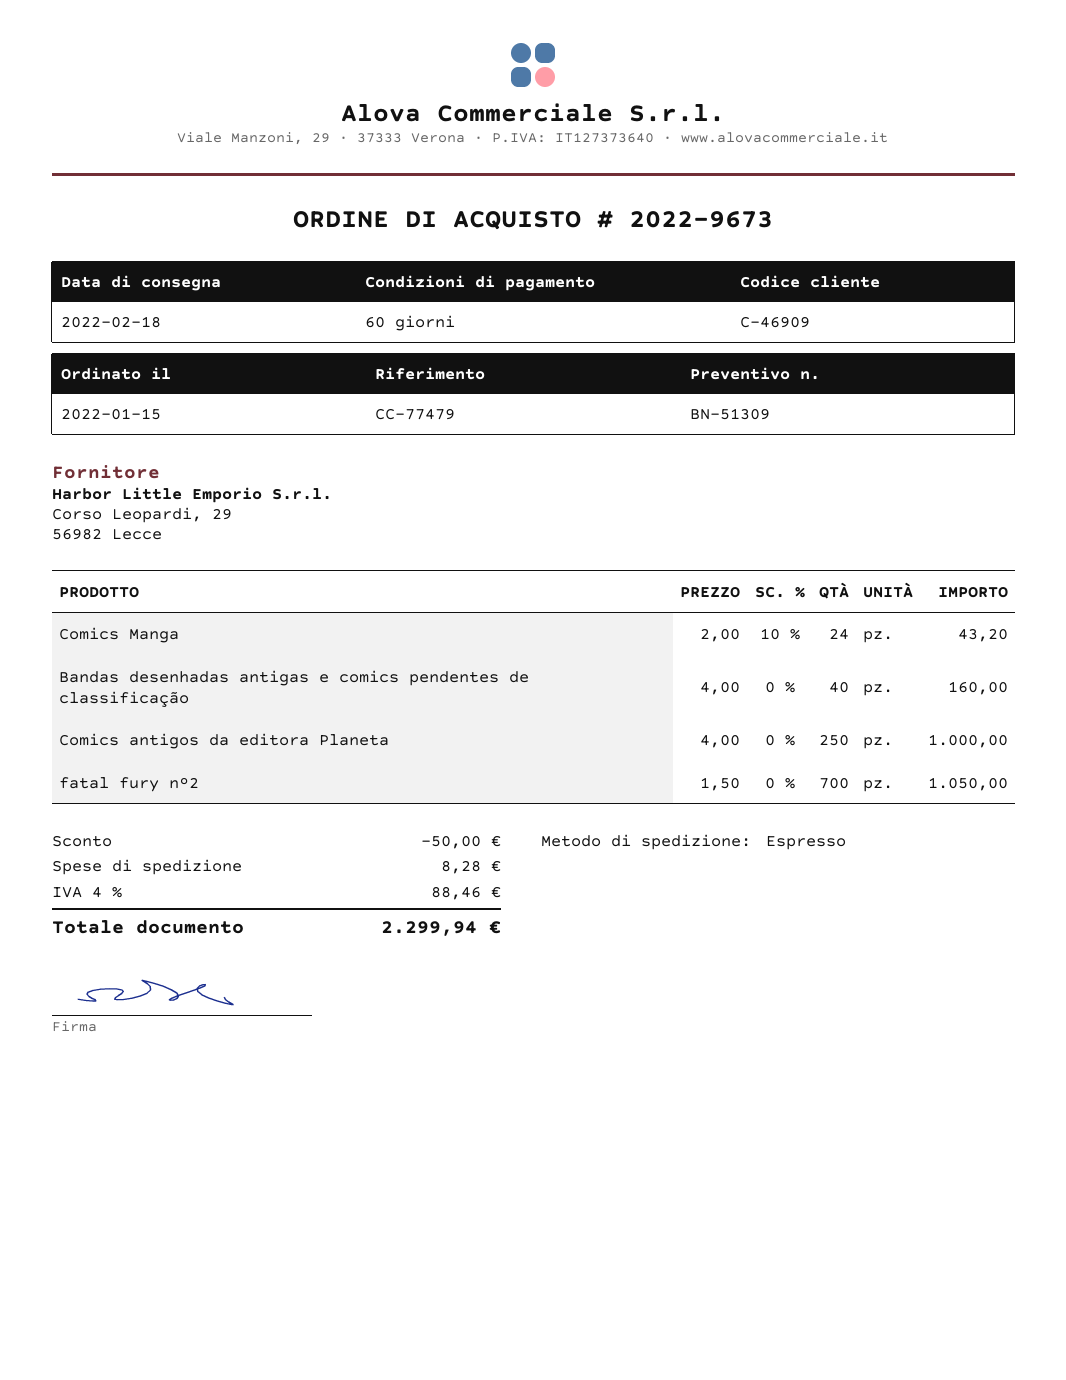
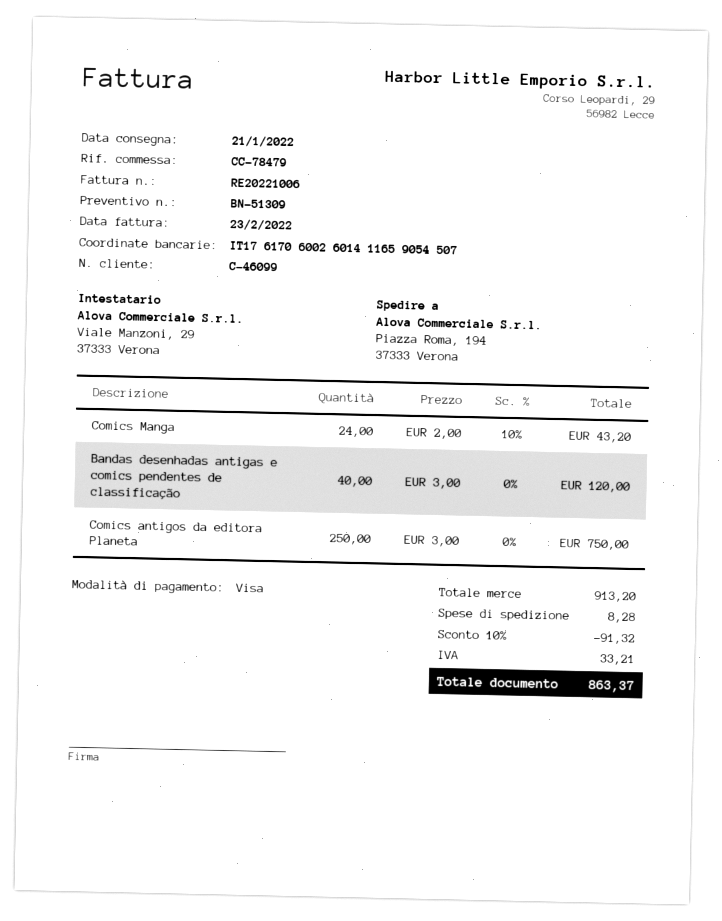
delivery date: 2022-02-18 -> 2022-01-21
customer number: C-46909 -> C-46099
reference: CC-77479 -> CC-78479
Bandas desenhadas antigas e comics pendentes de classificação: 40 x 4.00 = 160.00 -> 40 x 3.00 = 120.00
Comics antigos da editora Planeta: 250 x 4.00 = 1000.00 -> 250 x 3.00 = 750.00
fatal fury nº2: 700 x 1.50 = 1050.00 -> none
discount: 50.00 -> 91.32
tax: 88.46 -> 33.21
total: 2299.94 -> 863.37

